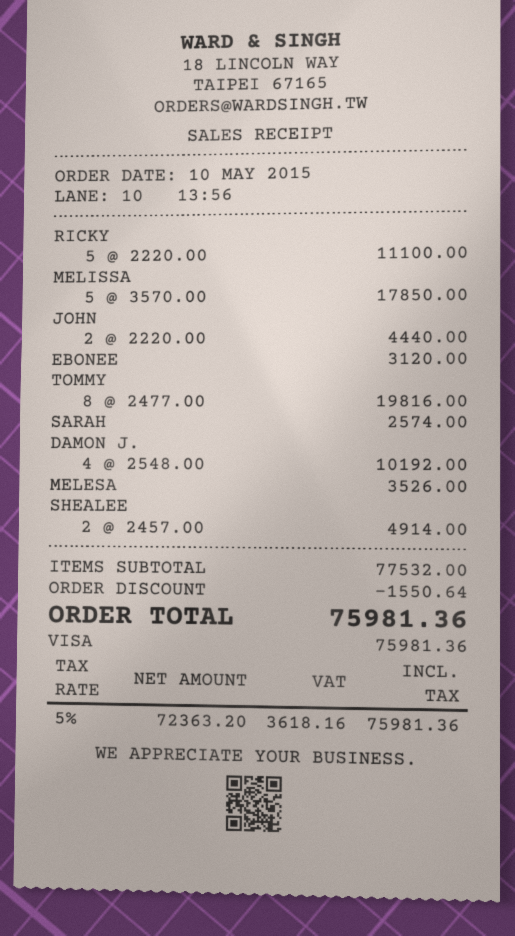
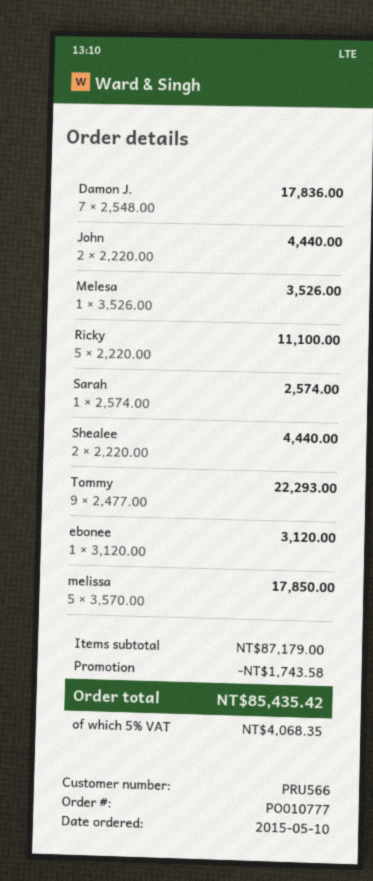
TOMMY: 8 x 2477.00 = 19816.00 -> 9 x 2477.00 = 22293.00
DAMON J.: 4 x 2548.00 = 10192.00 -> 7 x 2548.00 = 17836.00
SHEALEE: 2 x 2457.00 = 4914.00 -> 2 x 2220.00 = 4440.00
subtotal: 77532.00 -> 87179.00
discount: 1550.64 -> 1743.58
tax: 5% = 3618.16 -> 5% = 4068.35
total: 75981.36 -> 85435.42

